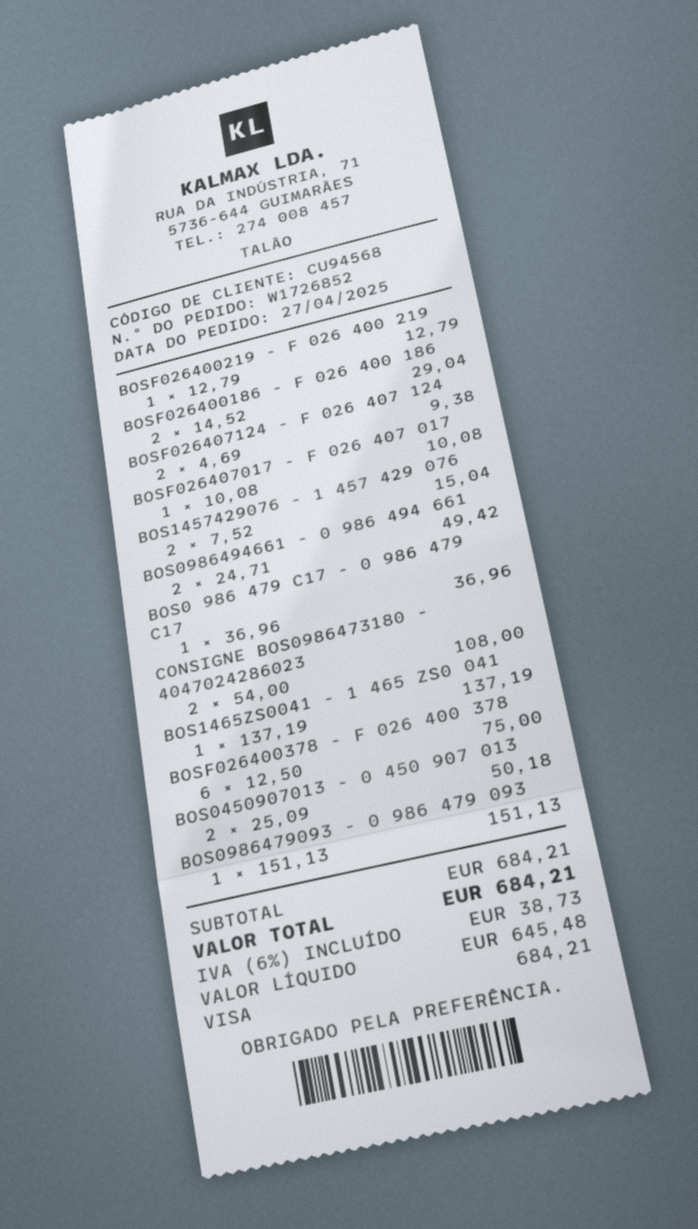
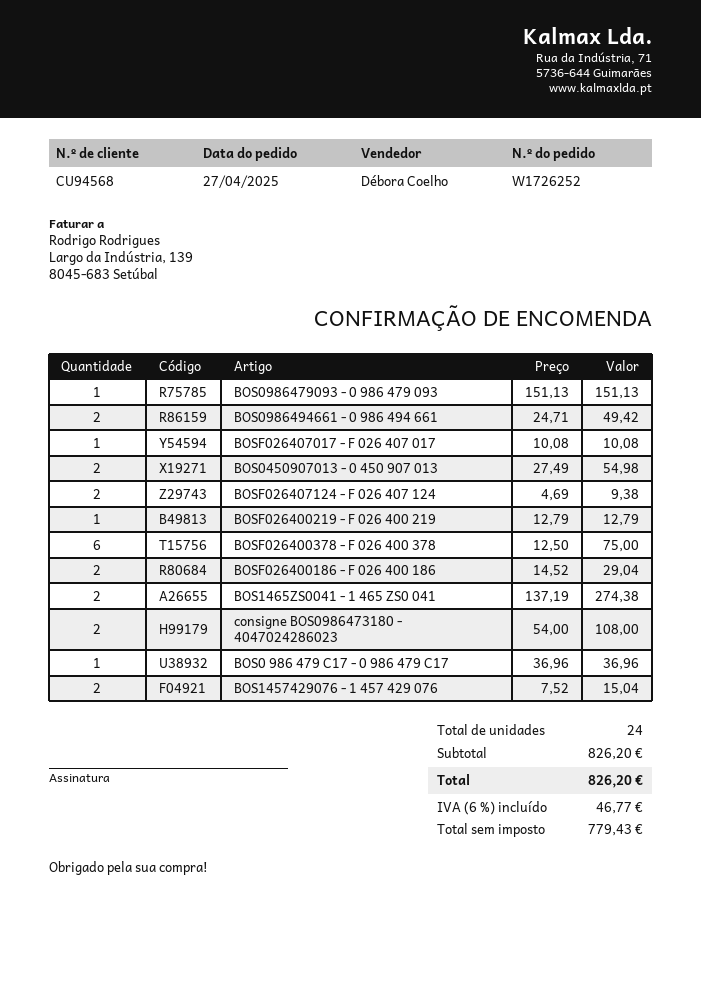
order number: W1726852 -> W1726252
BOS1465ZS0041 - 1 465 ZS0 041: 1 x 137.19 = 137.19 -> 2 x 137.19 = 274.38
BOS0450907013 - 0 450 907 013: 2 x 25.09 = 50.18 -> 2 x 27.49 = 54.98
subtotal: 684.21 -> 826.20
net: 645.48 -> 779.43
tax: 6% = 38.73 -> 6% = 46.77
total: 684.21 -> 826.20

